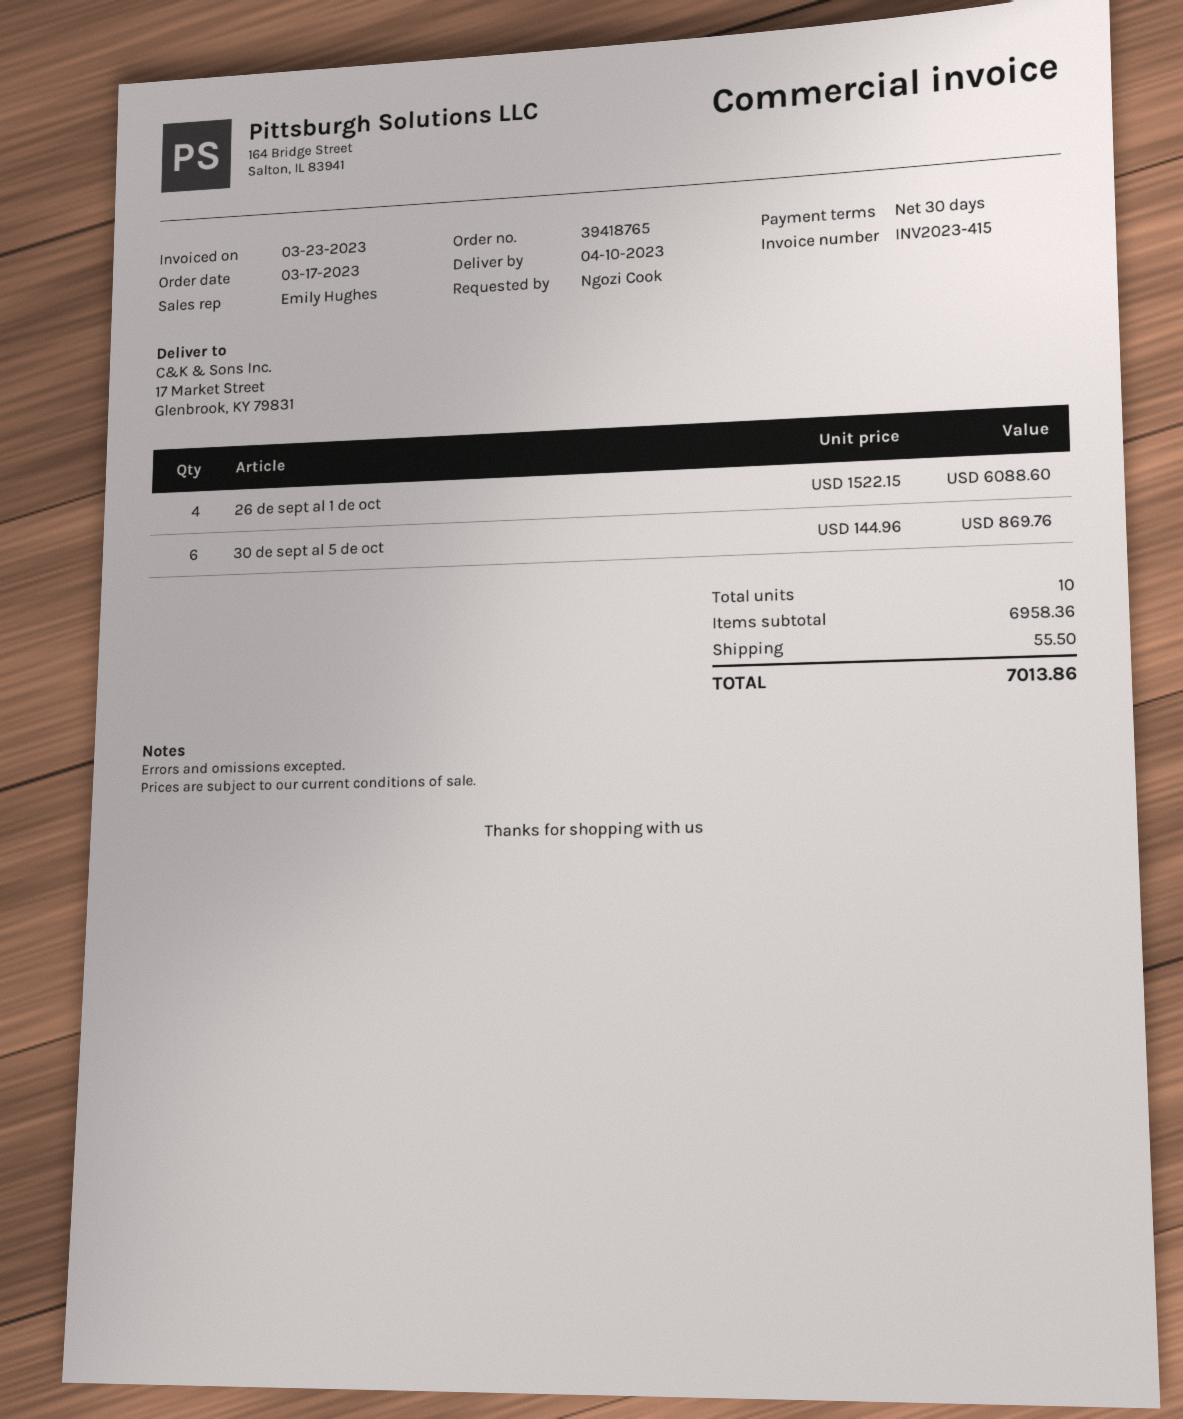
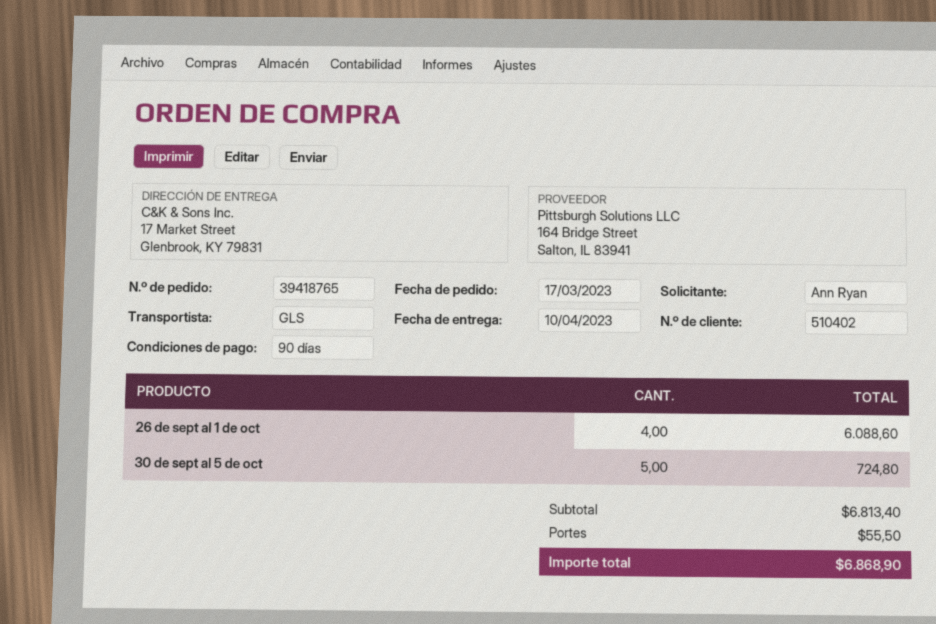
payment terms: 30 days -> 90 days
ordered by: Ngozi Cook -> Ann Ryan
30 de sept al 5 de oct: 6 for 869.76 -> 5 for 724.80
subtotal: 6958.36 -> 6813.40
total: 7013.86 -> 6868.90

